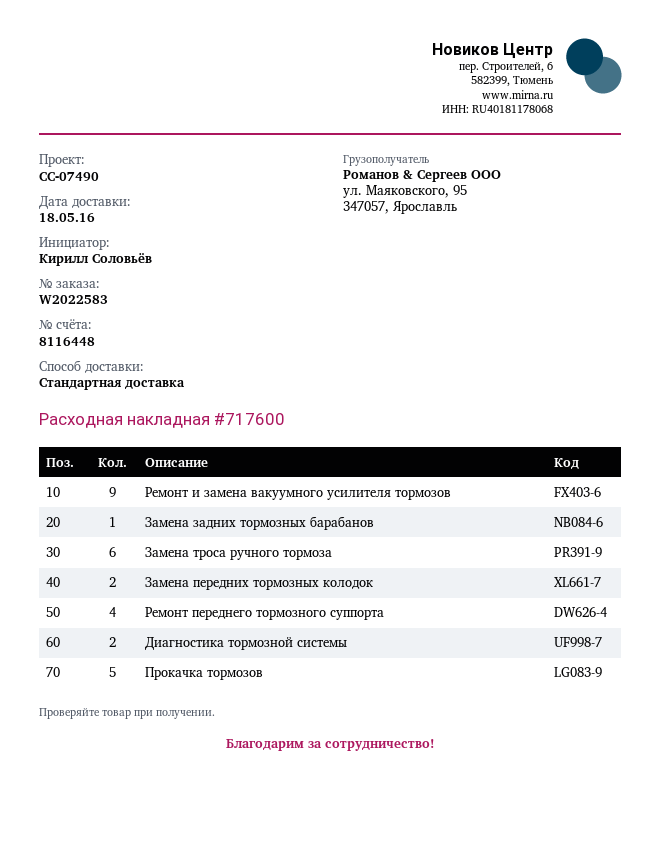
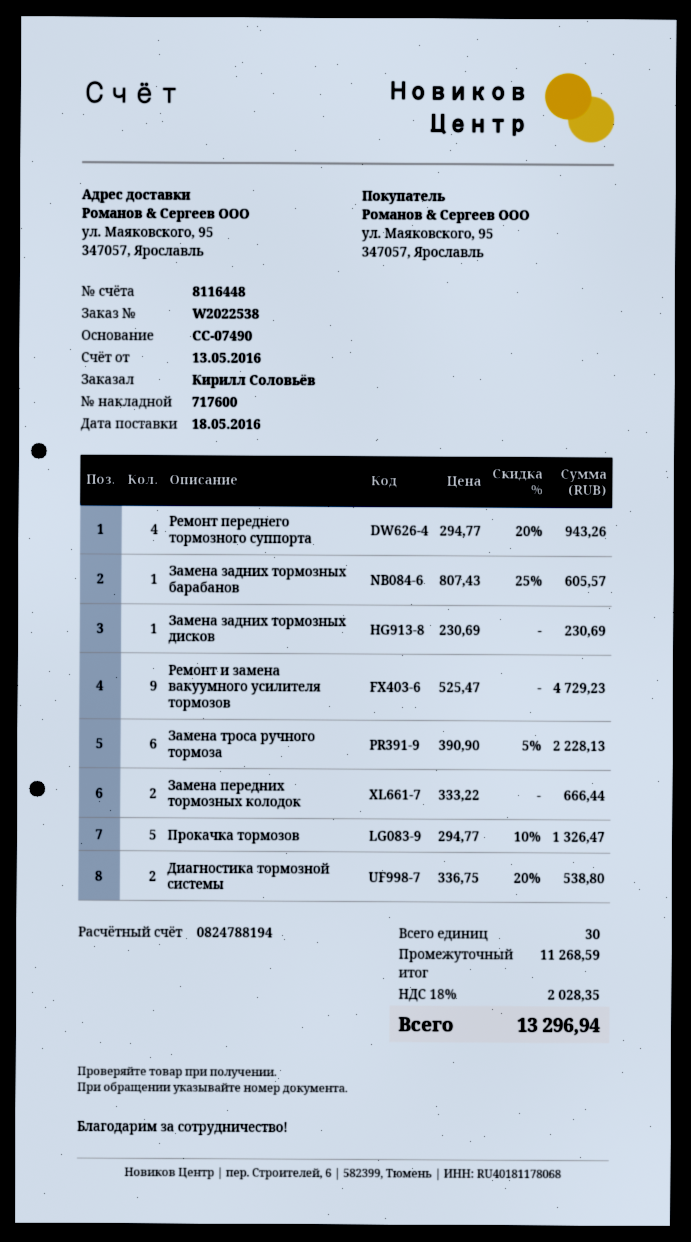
order number: W2022583 -> W2022538
Замена задних тормозных дисков: none -> 1

